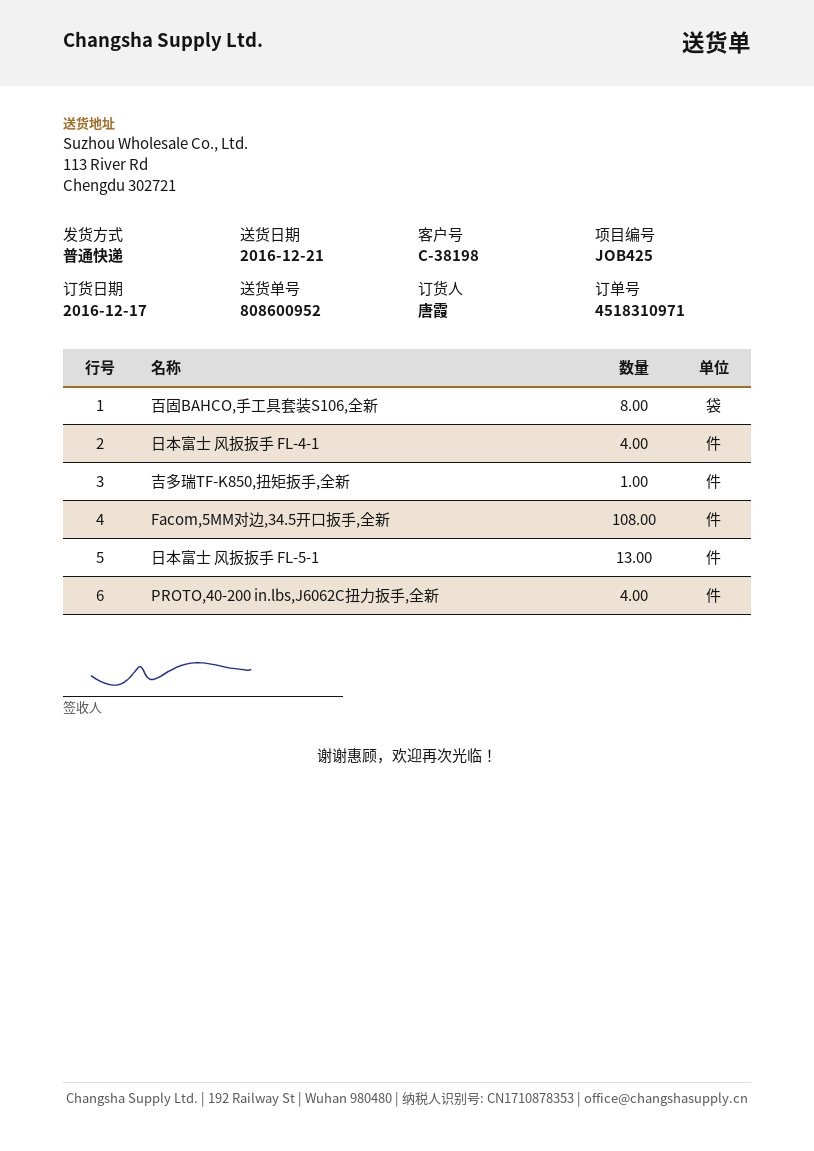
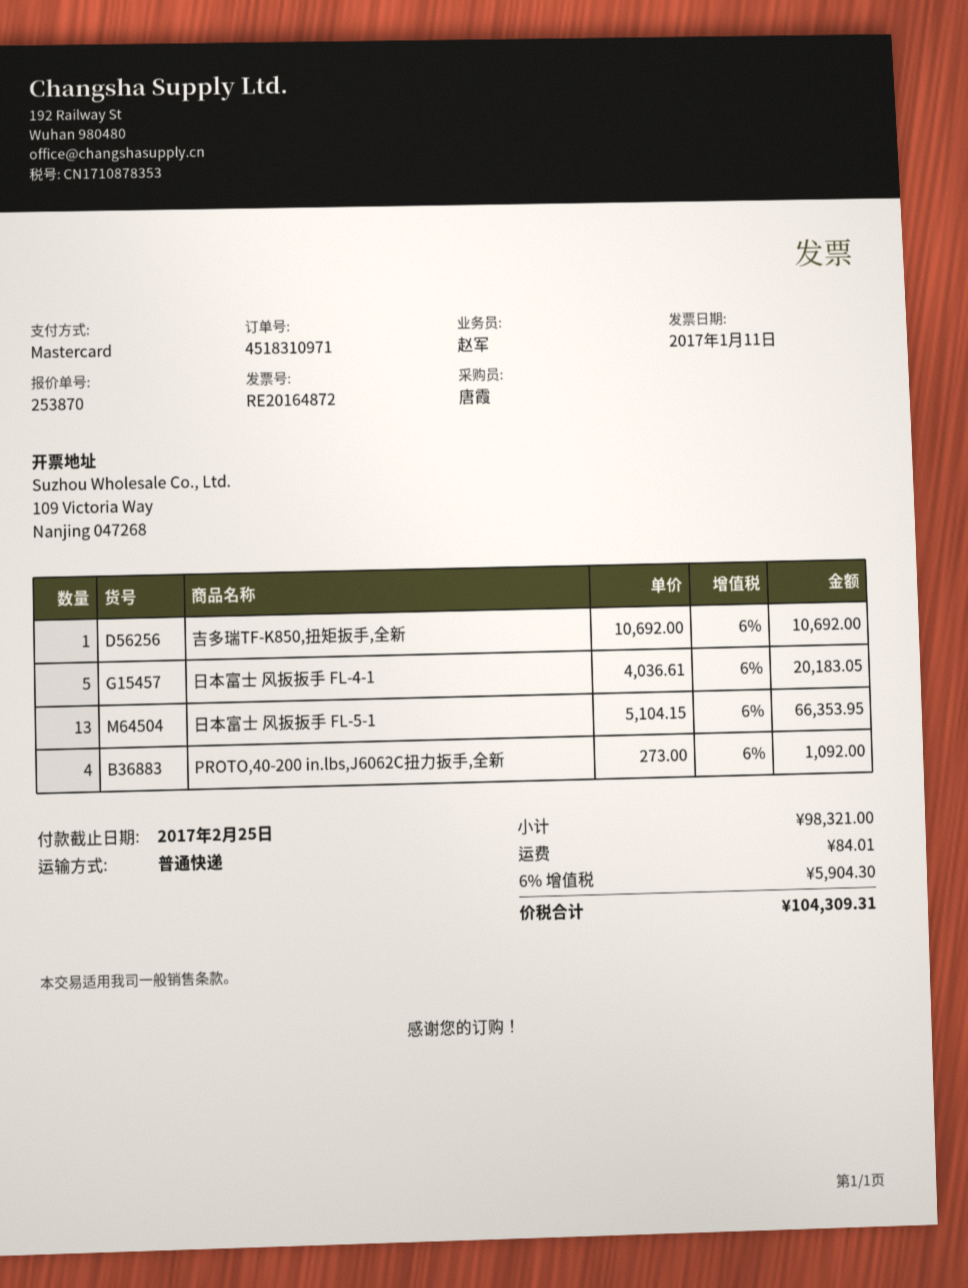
百固BAHCO,手工具套装S106,全新: 8 -> none
日本富士 风扳扳手 FL-4-1: 4 -> 5
Facom,5MM对边,34.5开口扳手,全新: 108 -> none

